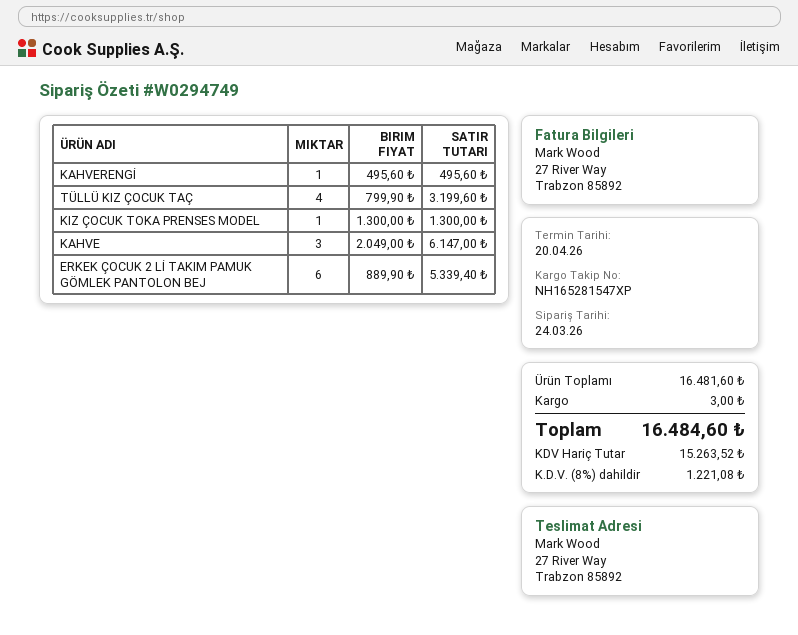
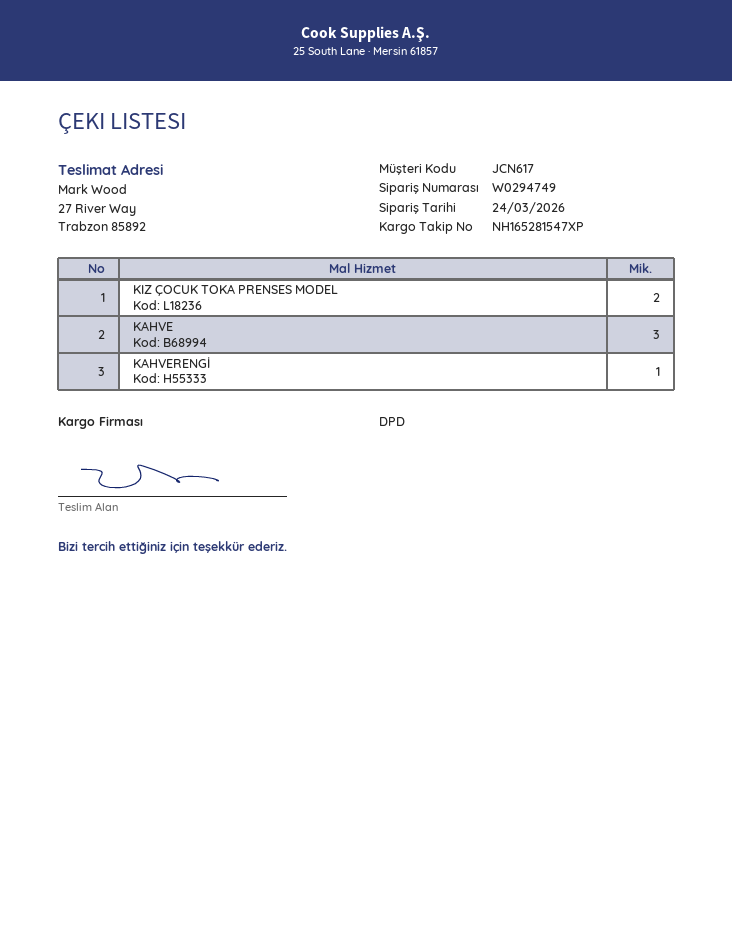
TÜLLÜ KIZ ÇOCUK TAÇ: 4 -> none
KIZ ÇOCUK TOKA PRENSES MODEL: 1 -> 2
ERKEK ÇOCUK 2 Lİ TAKIM PAMUK GÖMLEK PANTOLON BEJ: 6 -> none

